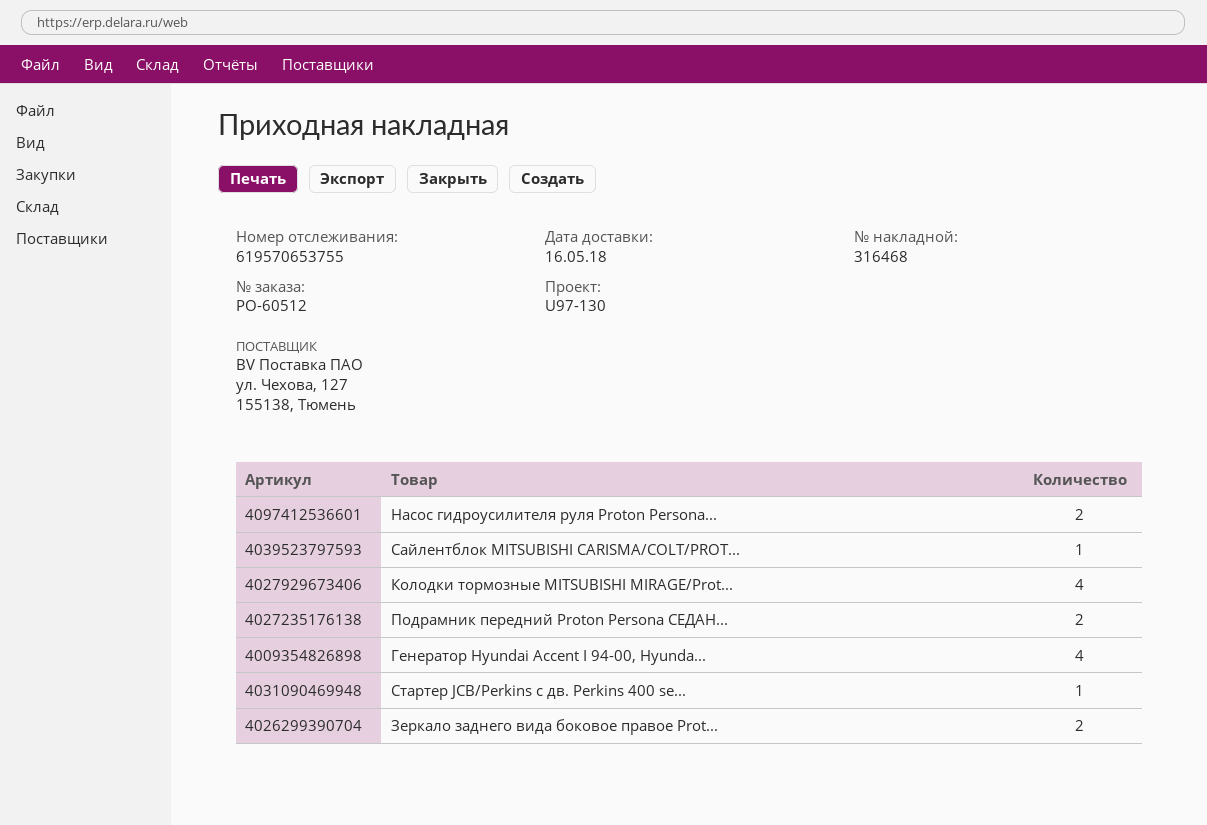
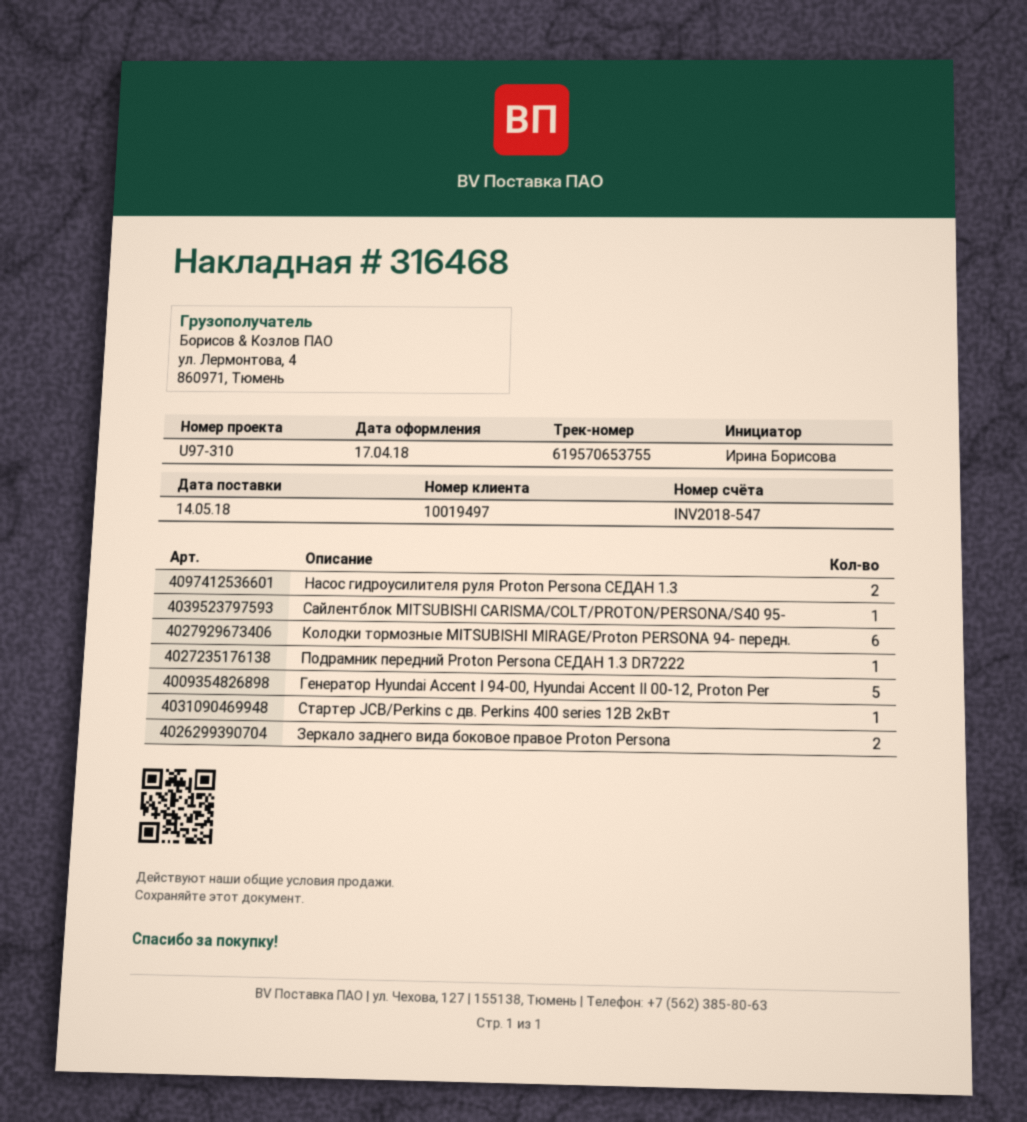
delivery date: 2018-05-16 -> 2018-05-14
reference: U97-130 -> U97-310
Колодки тормозные MITSUBISHI MIRAGE/Prot...: 4 -> 6
Подрамник передний Proton Persona СЕДАН...: 2 -> 1
Генератор Hyundai Accent I 94-00, Hyunda...: 4 -> 5

